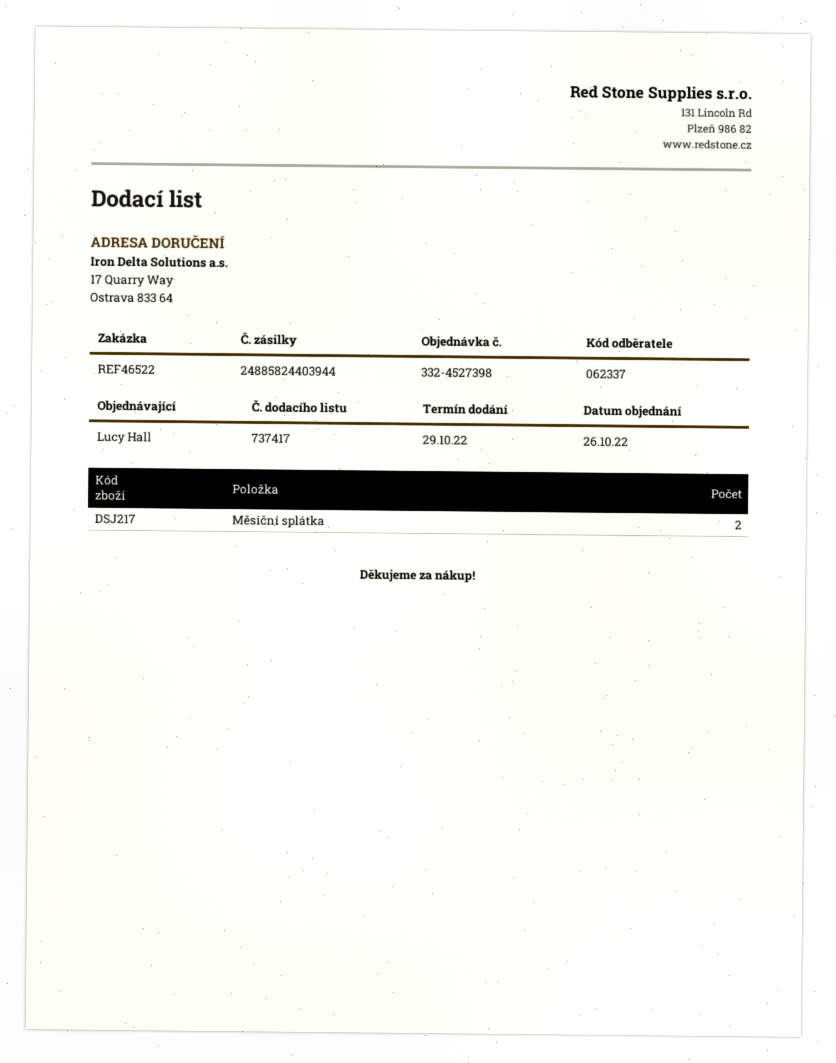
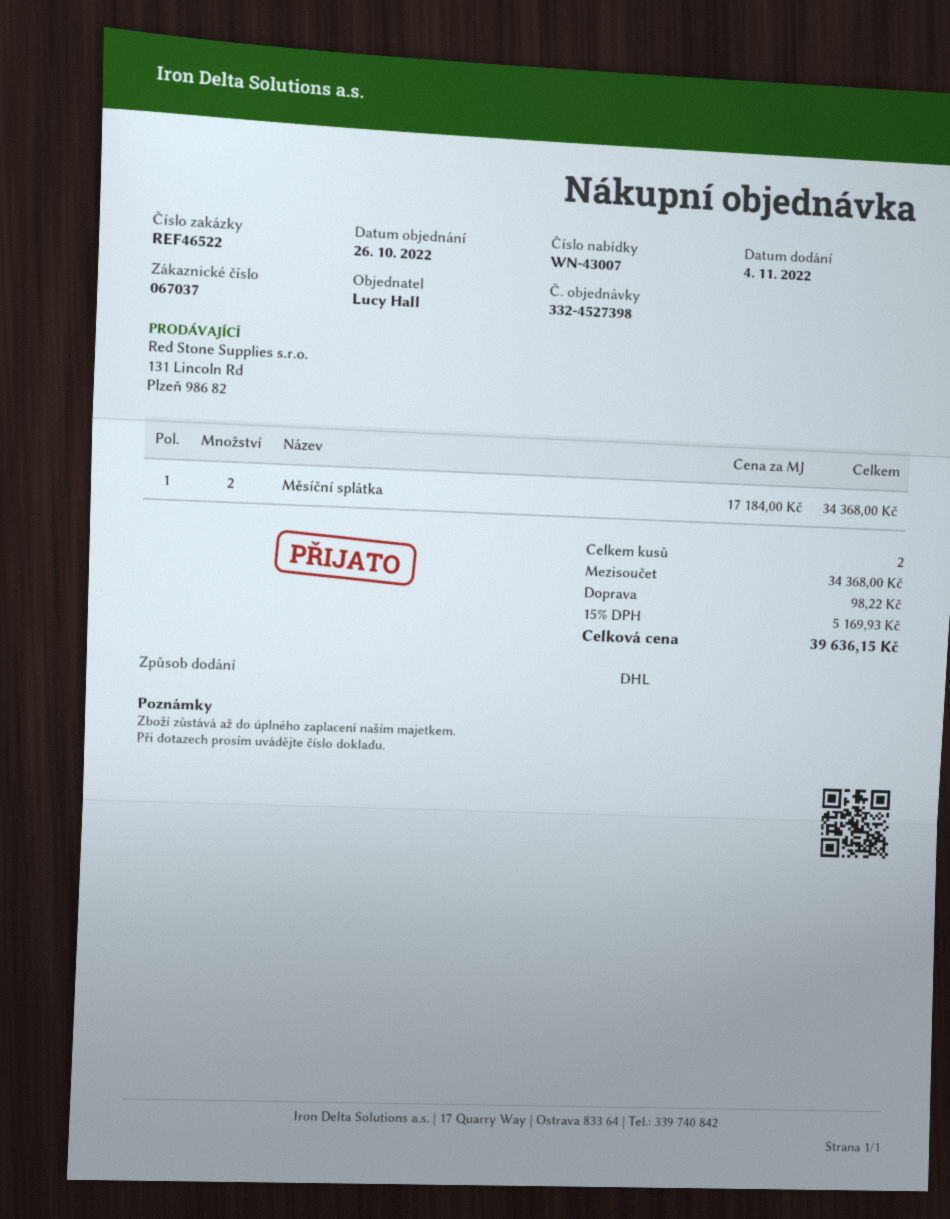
delivery date: 2022-10-29 -> 2022-11-04
customer number: 062337 -> 067037

